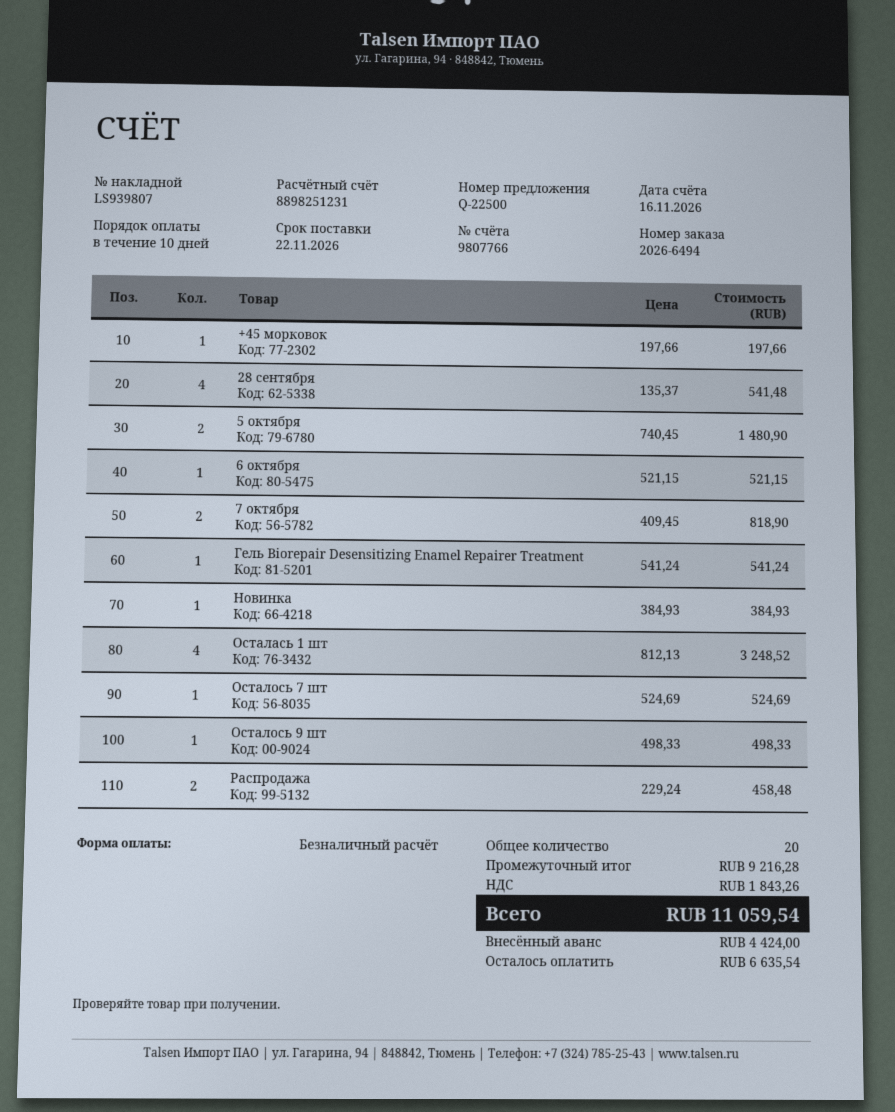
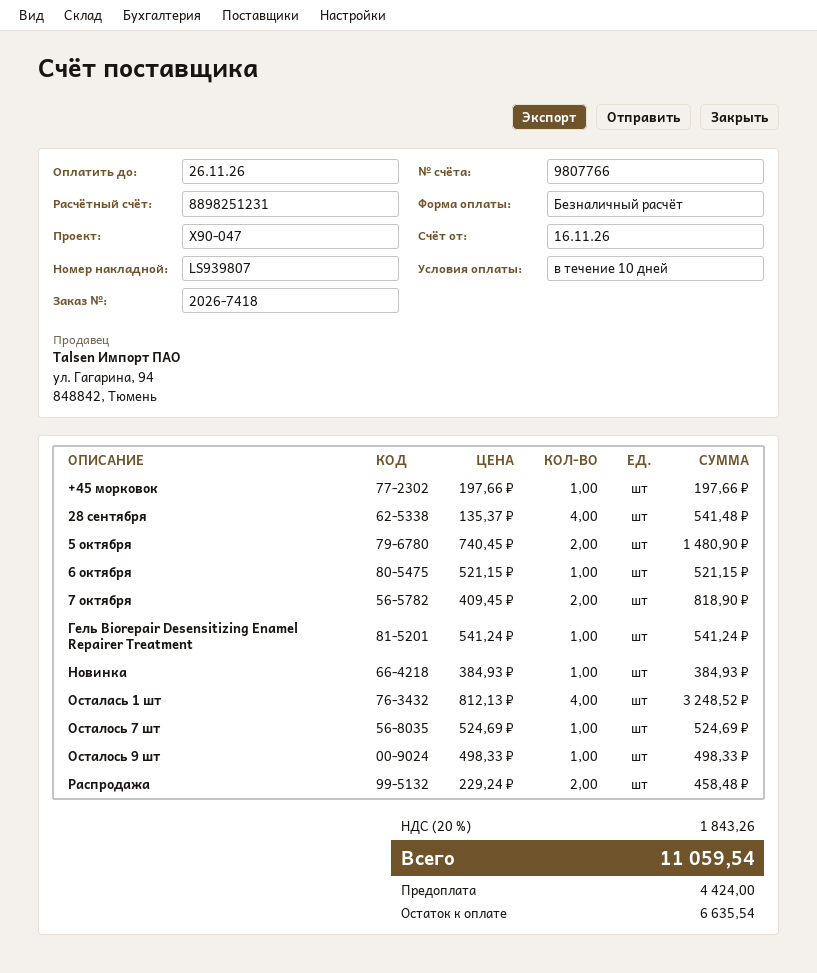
order number: 2026-6494 -> 2026-7418

